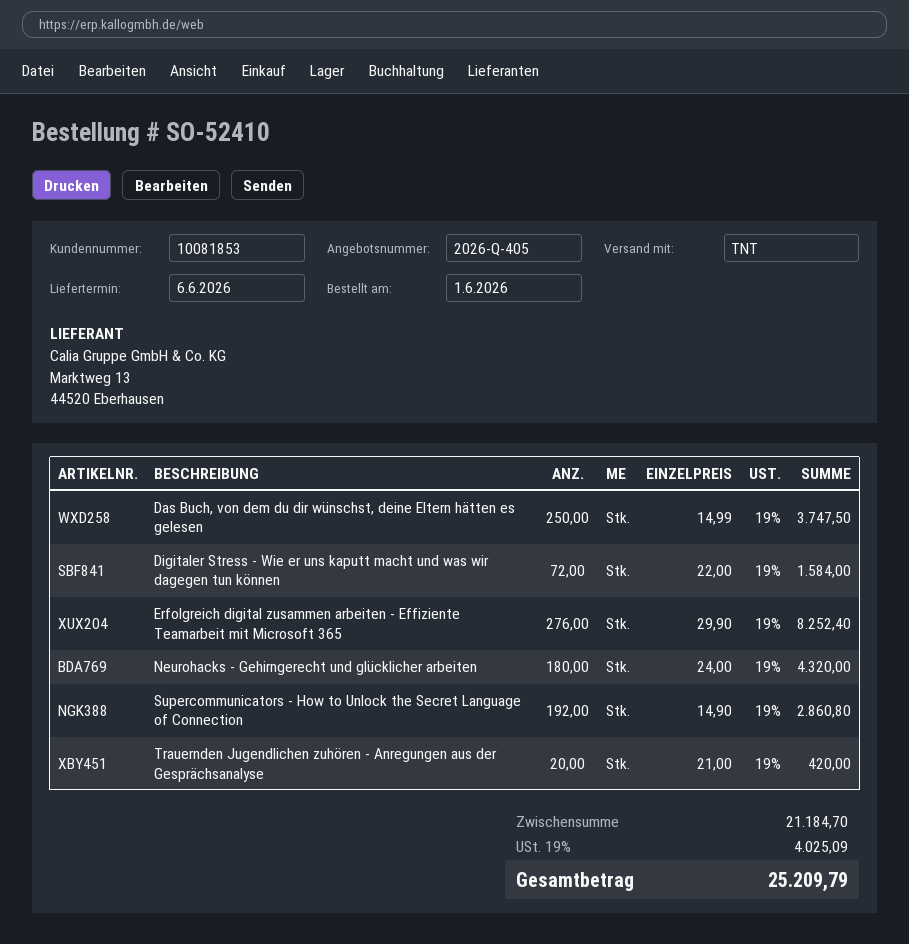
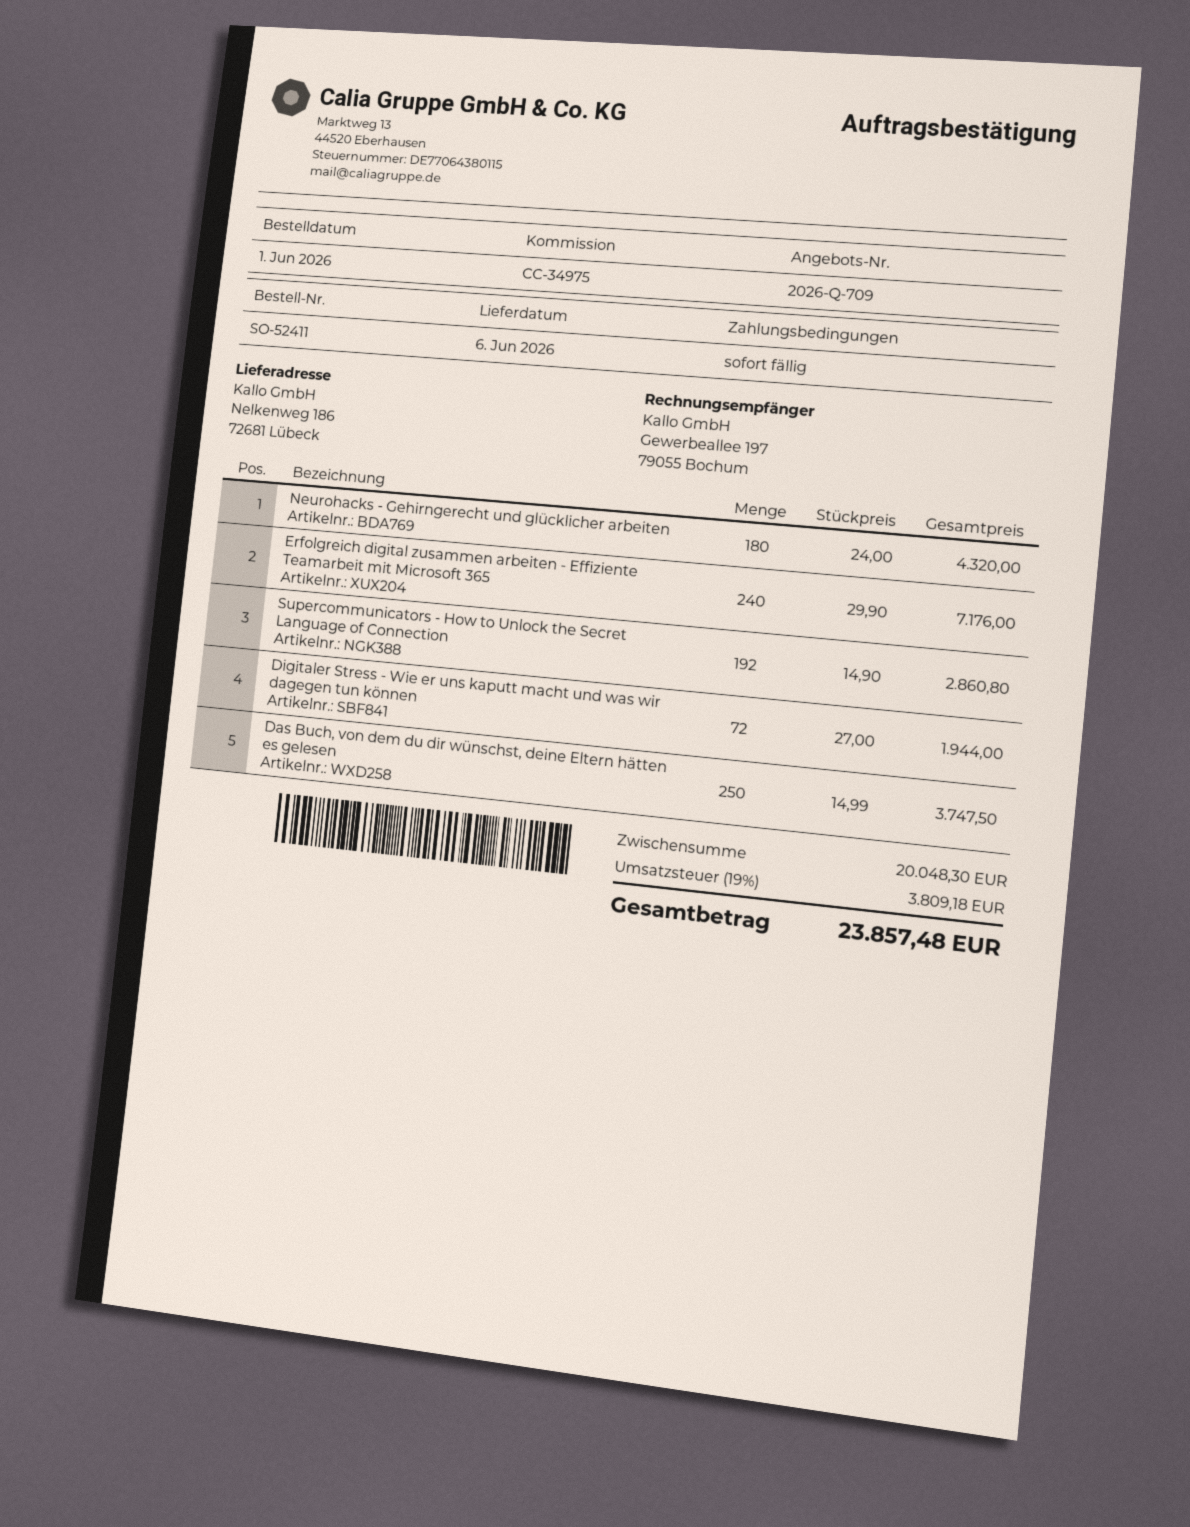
quote number: 2026-Q-405 -> 2026-Q-709
order number: SO-52410 -> SO-52411
Digitaler Stress - Wie er uns kaputt macht und was wir dagegen tun können: 72 x 22.00 = 1584.00 -> 72 x 27.00 = 1944.00
Erfolgreich digital zusammen arbeiten - Effiziente Teamarbeit mit Microsoft 365: 276 x 29.90 = 8252.40 -> 240 x 29.90 = 7176.00
Trauernden Jugendlichen zuhören - Anregungen aus der Gesprächsanalyse: 20 x 21.00 = 420.00 -> none
subtotal: 21184.70 -> 20048.30
tax: 19% = 4025.09 -> 19% = 3809.18
total: 25209.79 -> 23857.48

